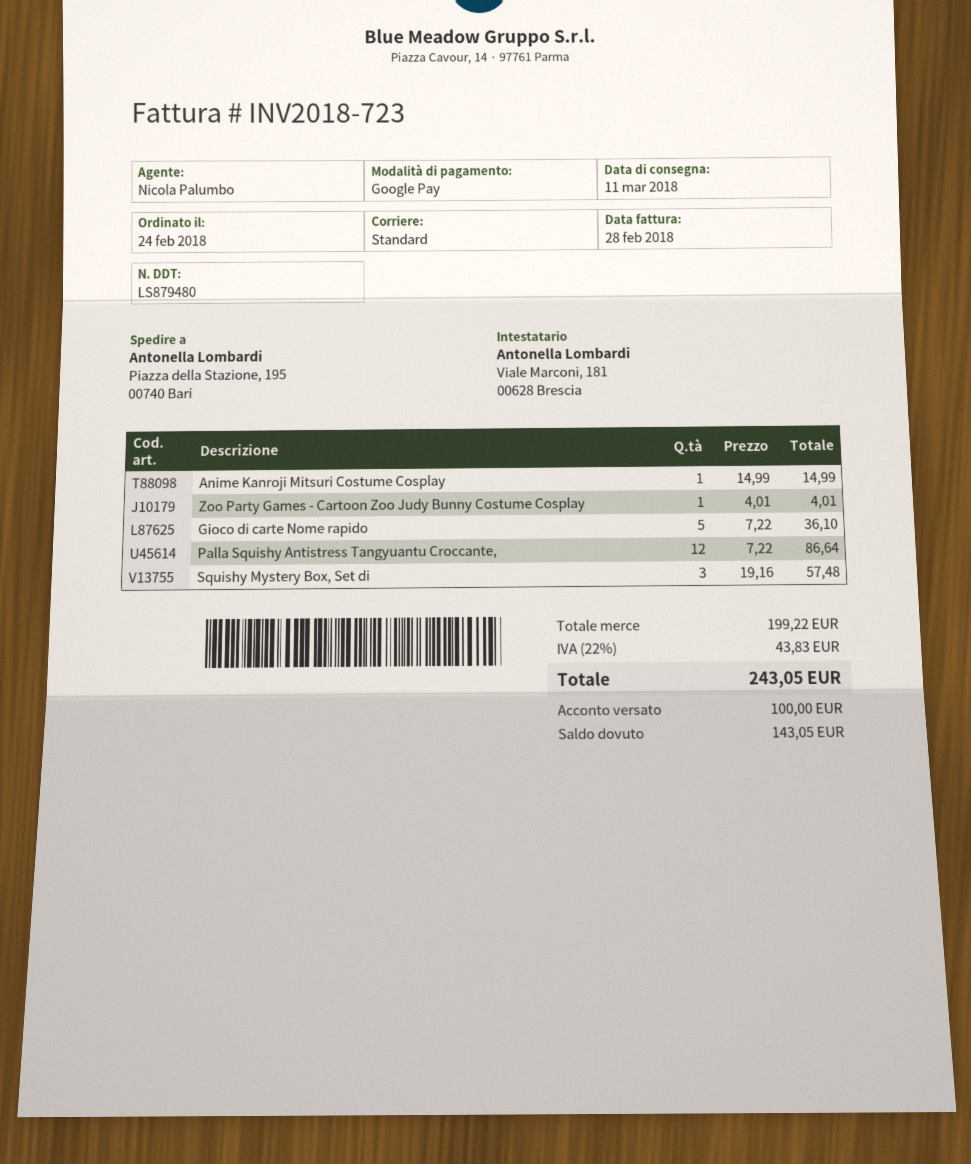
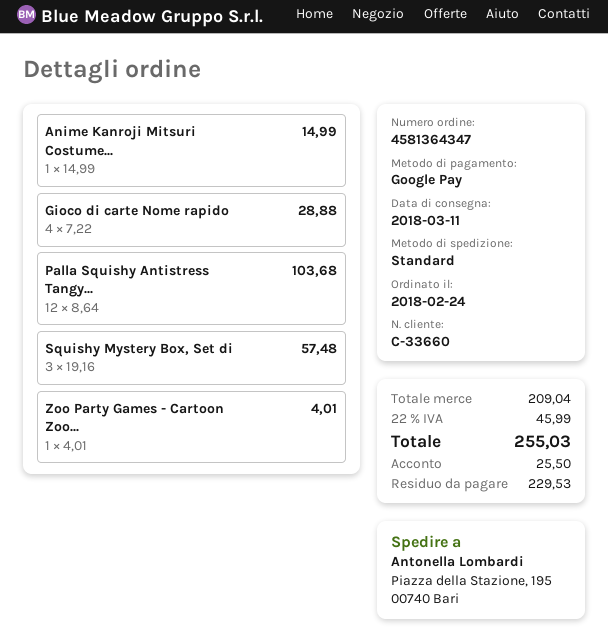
Gioco di carte Nome rapido: 5 x 7.22 = 36.10 -> 4 x 7.22 = 28.88
Palla Squishy Antistress Tangyuantu Croccante,: 12 x 7.22 = 86.64 -> 12 x 8.64 = 103.68
subtotal: 199.22 -> 209.04
tax: 22% = 43.83 -> 22% = 45.99
total: 243.05 -> 255.03
deposit: 100.00 -> 25.50
balance: 143.05 -> 229.53

